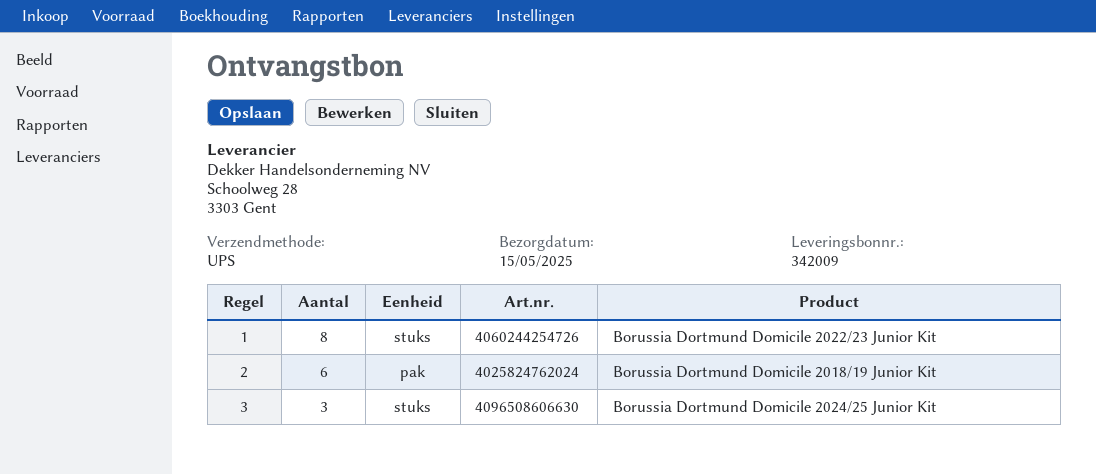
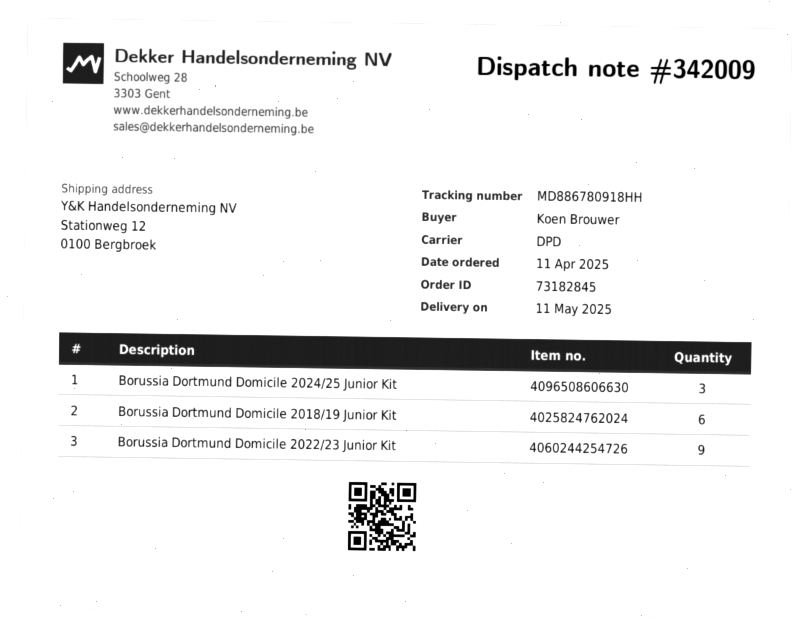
delivery date: 2025-05-15 -> 2025-05-11
shipping method: UPS -> DPD
Borussia Dortmund Domicile 2022/23 Junior Kit: 8 -> 9

